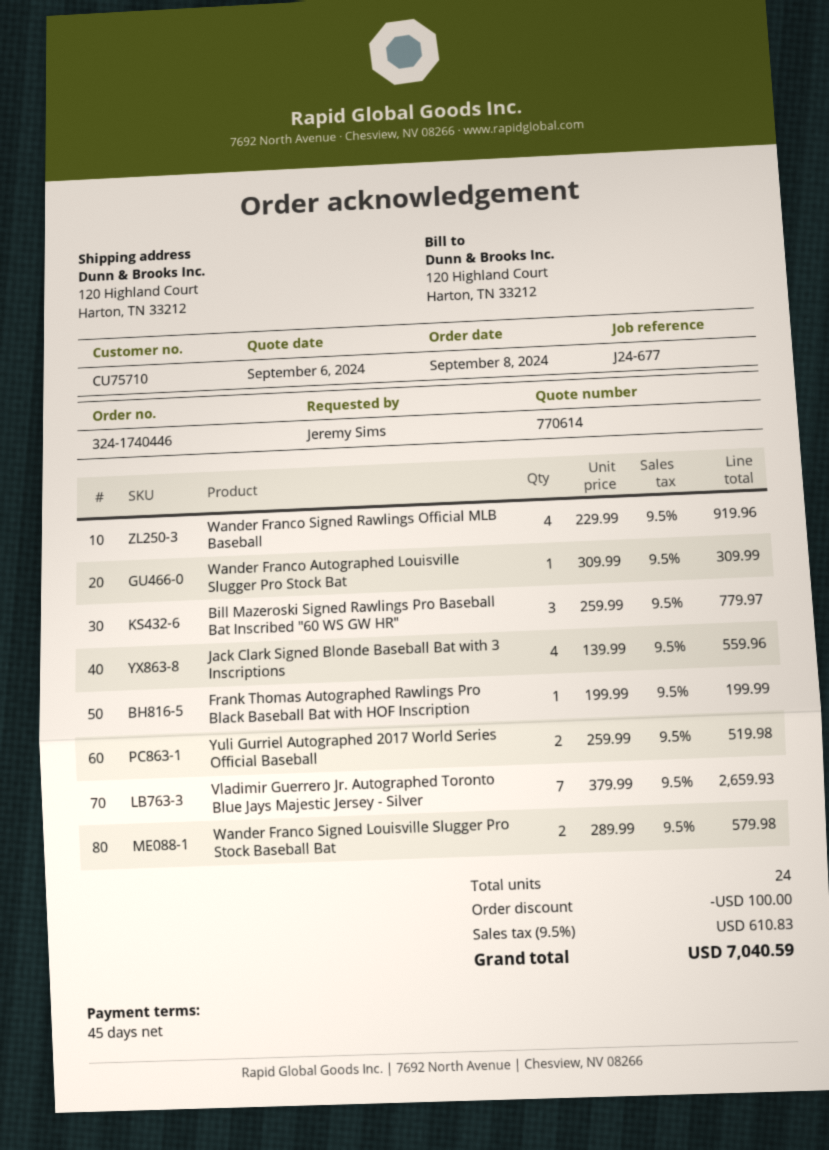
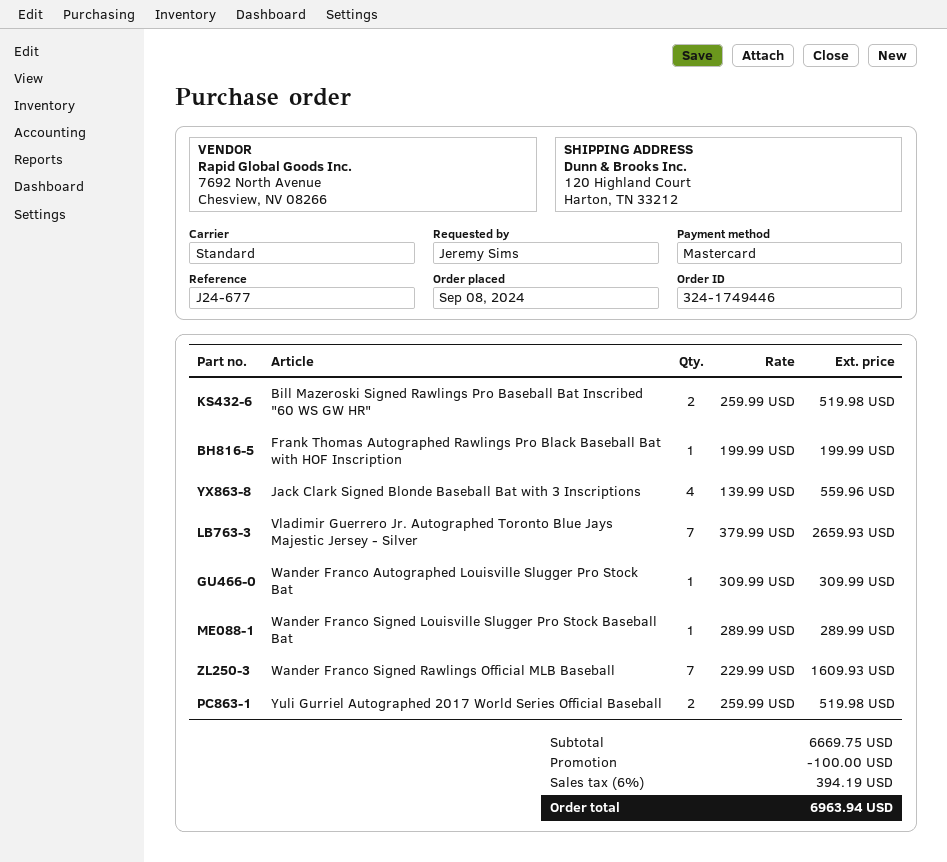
order number: 324-1740446 -> 324-1749446
Wander Franco Signed Rawlings Official MLB Baseball: 4 x 229.99 = 919.96 -> 7 x 229.99 = 1609.93
Bill Mazeroski Signed Rawlings Pro Baseball Bat Inscribed "60 WS GW HR": 3 x 259.99 = 779.97 -> 2 x 259.99 = 519.98
Wander Franco Signed Louisville Slugger Pro Stock Baseball Bat: 2 x 289.99 = 579.98 -> 1 x 289.99 = 289.99
tax: 9.5% = 610.83 -> 6% = 394.19
total: 7040.59 -> 6963.94

